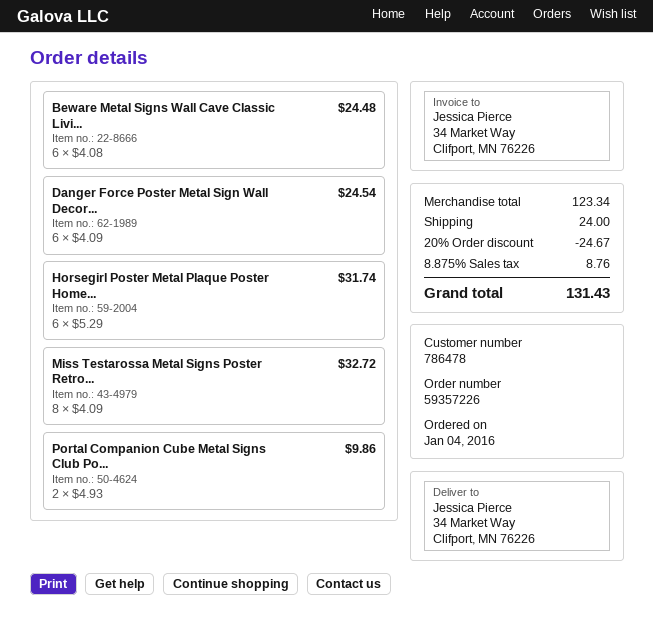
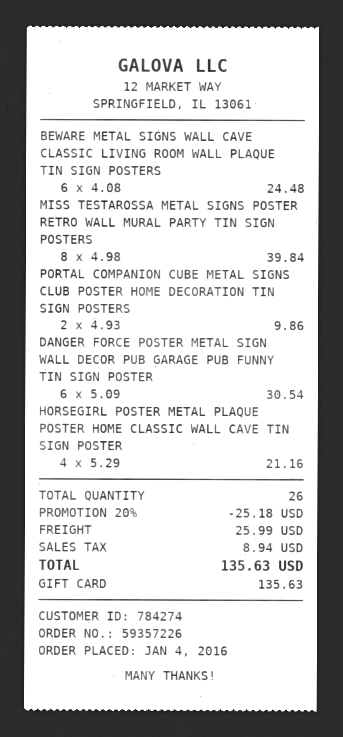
customer number: 786478 -> 784274
Danger Force Poster Metal Sign Wall Decor...: 6 x 4.09 = 24.54 -> 6 x 5.09 = 30.54
Horsegirl Poster Metal Plaque Poster Home...: 6 x 5.29 = 31.74 -> 4 x 5.29 = 21.16
Miss Testarossa Metal Signs Poster Retro...: 8 x 4.09 = 32.72 -> 8 x 4.98 = 39.84
discount: 20% = 24.67 -> 20% = 25.18
shipping: 24.00 -> 25.99
tax: 8.76 -> 8.94
total: 131.43 -> 135.63

